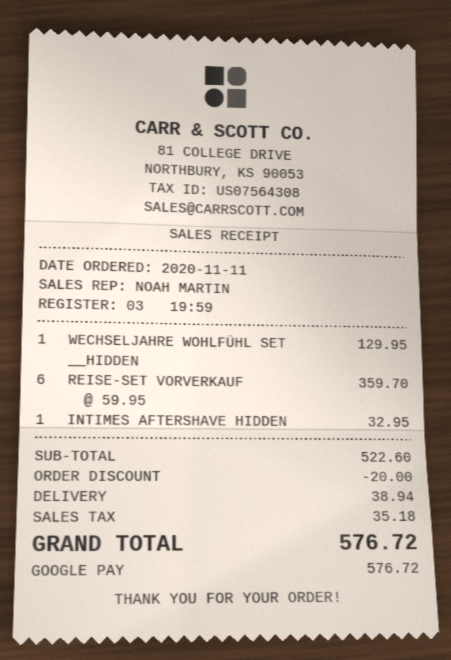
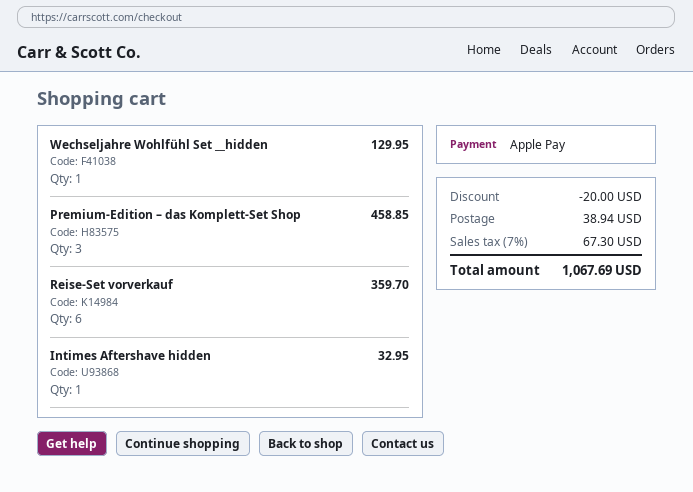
payment method: Google Pay -> Apple Pay
Premium-Edition – das Komplett-Set Shop: none -> 3 for 458.85
tax: 35.18 -> 67.30
total: 576.72 -> 1067.69

